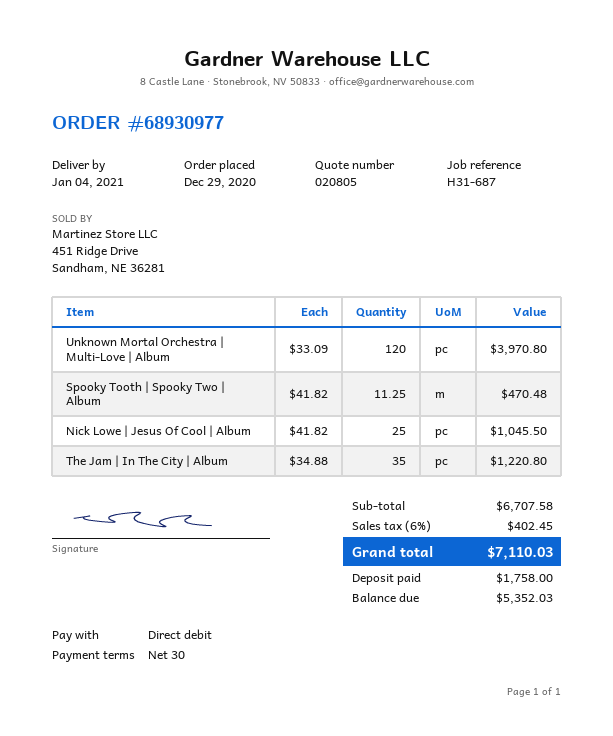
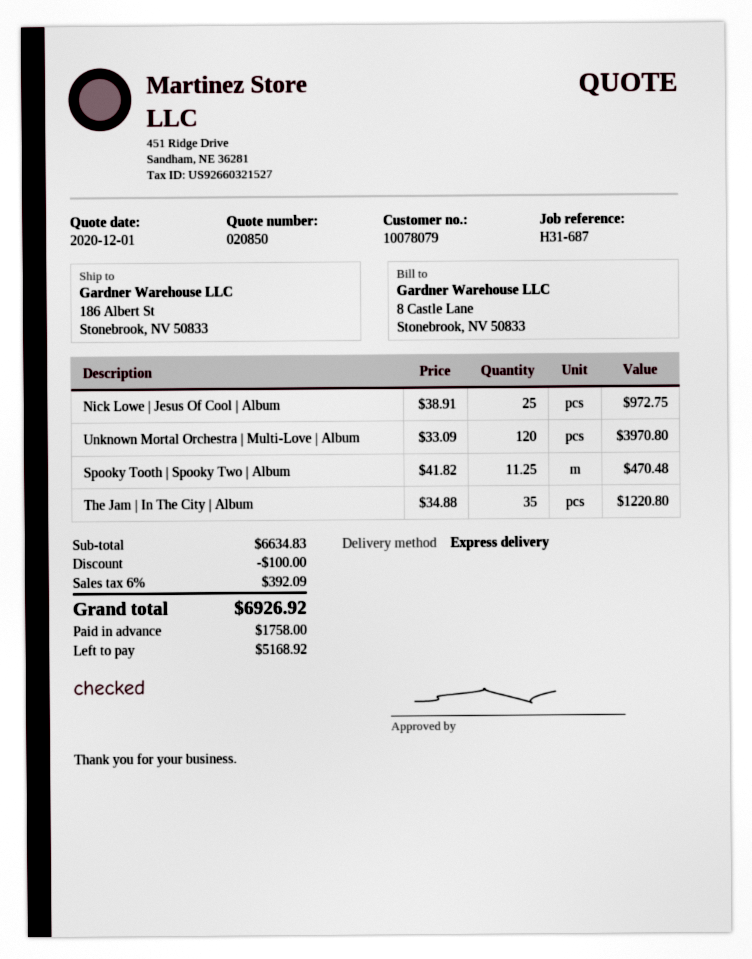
quote number: 020805 -> 020850
Nick Lowe | Jesus Of Cool | Album: 25 x 41.82 = 1045.50 -> 25 x 38.91 = 972.75
subtotal: 6707.58 -> 6634.83
discount: none -> 100.00
tax: 6% = 402.45 -> 6% = 392.09
total: 7110.03 -> 6926.92
balance: 5352.03 -> 5168.92

